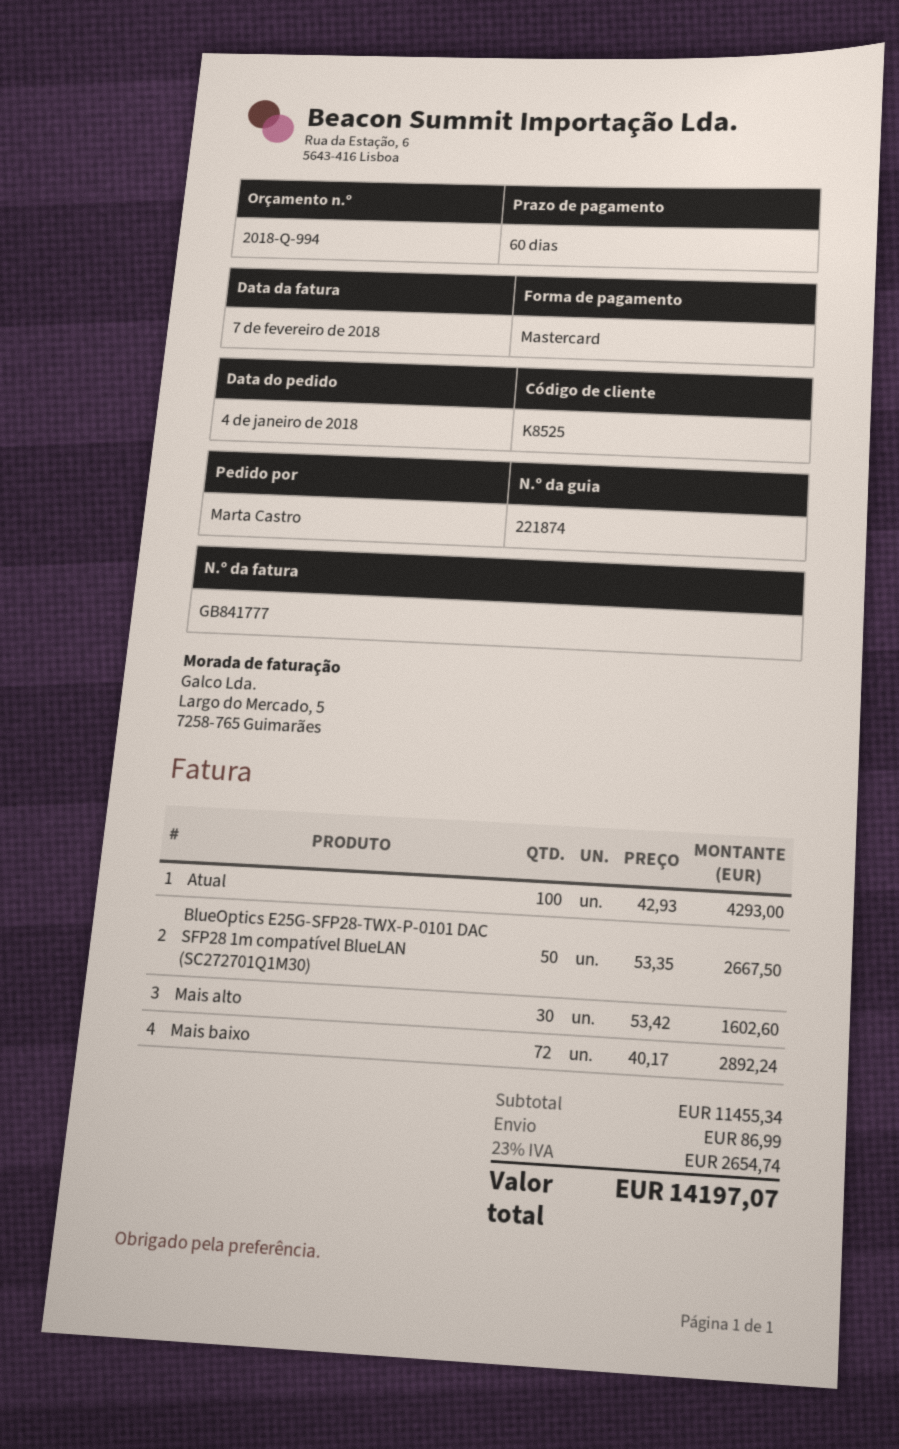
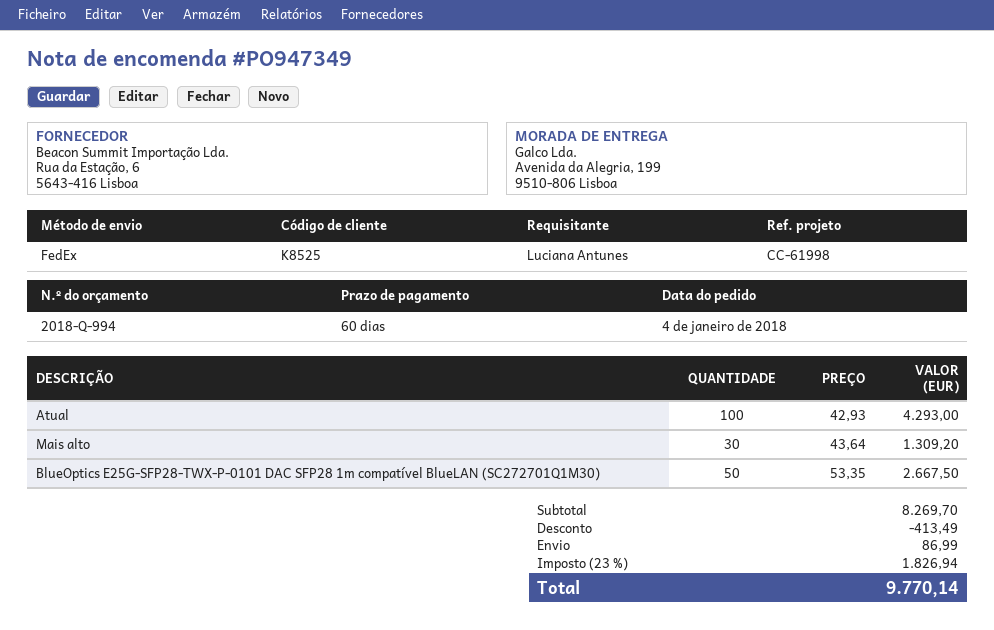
ordered by: Marta Castro -> Luciana Antunes
Mais alto: 30 x 53.42 = 1602.60 -> 30 x 43.64 = 1309.20
Mais baixo: 72 x 40.17 = 2892.24 -> none
subtotal: 11455.34 -> 8269.70
discount: none -> 413.49
tax: 23% = 2654.74 -> 23% = 1826.94
total: 14197.07 -> 9770.14

